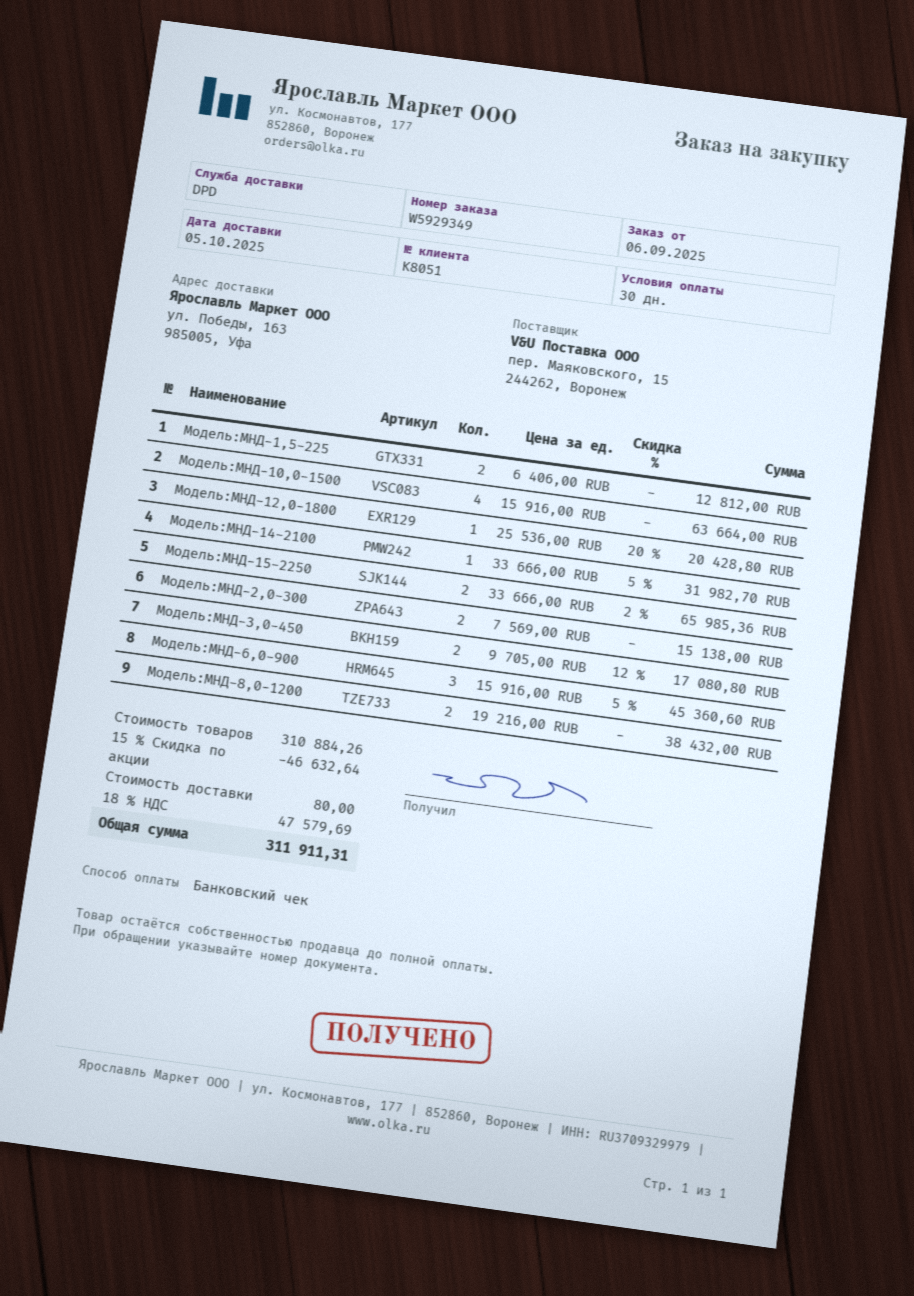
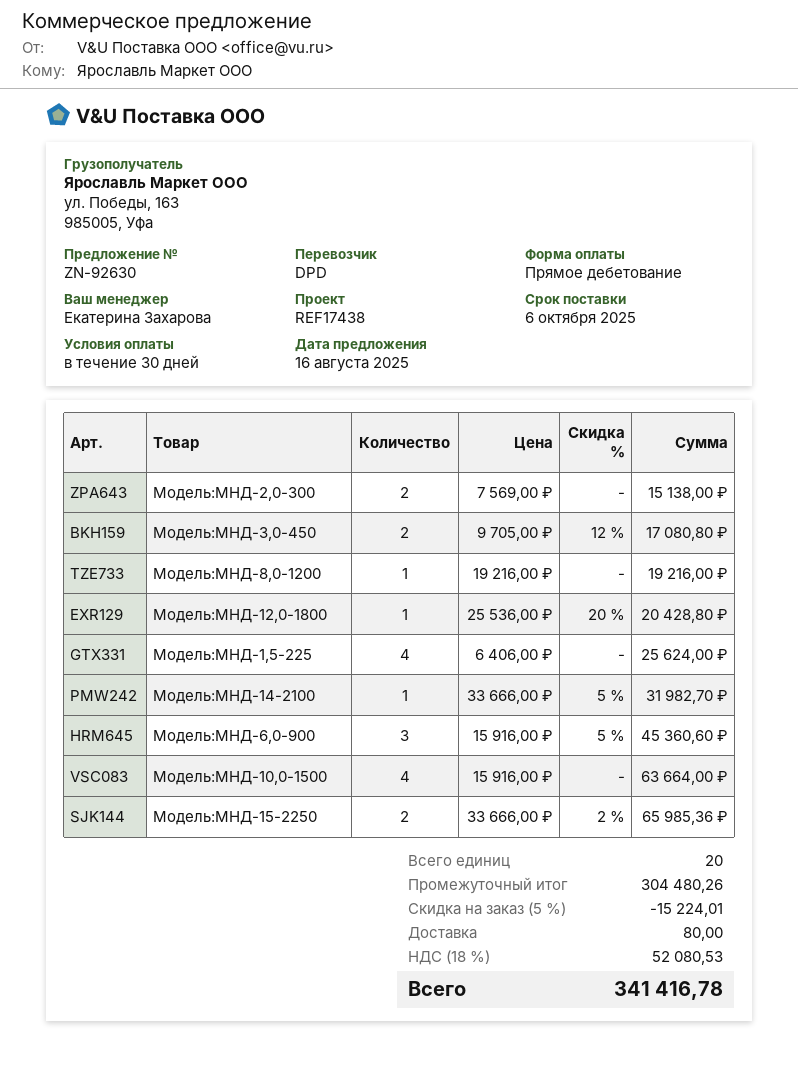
delivery date: 2025-10-05 -> 2025-10-06
payment method: cheque -> direct debit
Модель:МНД-1,5-225: 2 x 6406.00 = 12812.00 -> 4 x 6406.00 = 25624.00
Модель:МНД-8,0-1200: 2 x 19216.00 = 38432.00 -> 1 x 19216.00 = 19216.00
subtotal: 310884.26 -> 304480.26
discount: 15% = 46632.64 -> 5% = 15224.01
tax: 18% = 47579.69 -> 18% = 52080.53
total: 311911.31 -> 341416.78

